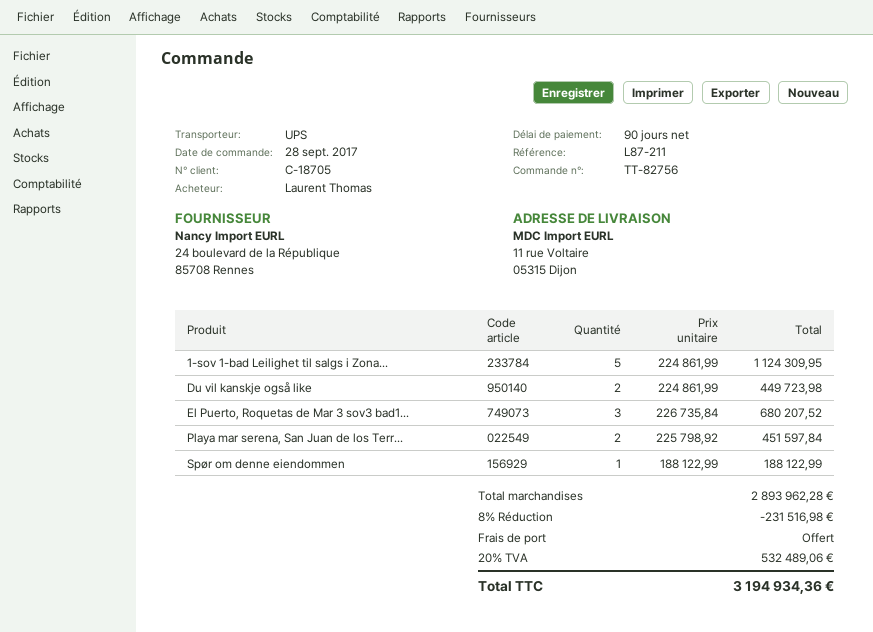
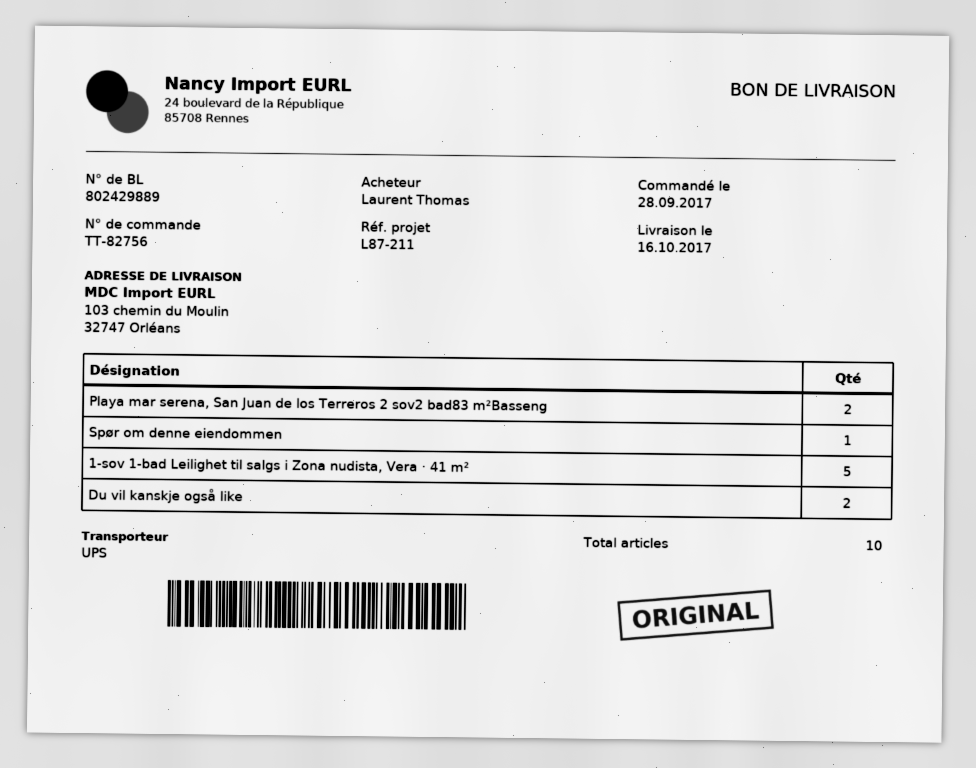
ship to: 11 rue Voltaire, 05315 Dijon -> 103 chemin du Moulin, 32747 Orléans
El Puerto, Roquetas de Mar 3 sov3 bad1...: 3 -> none

